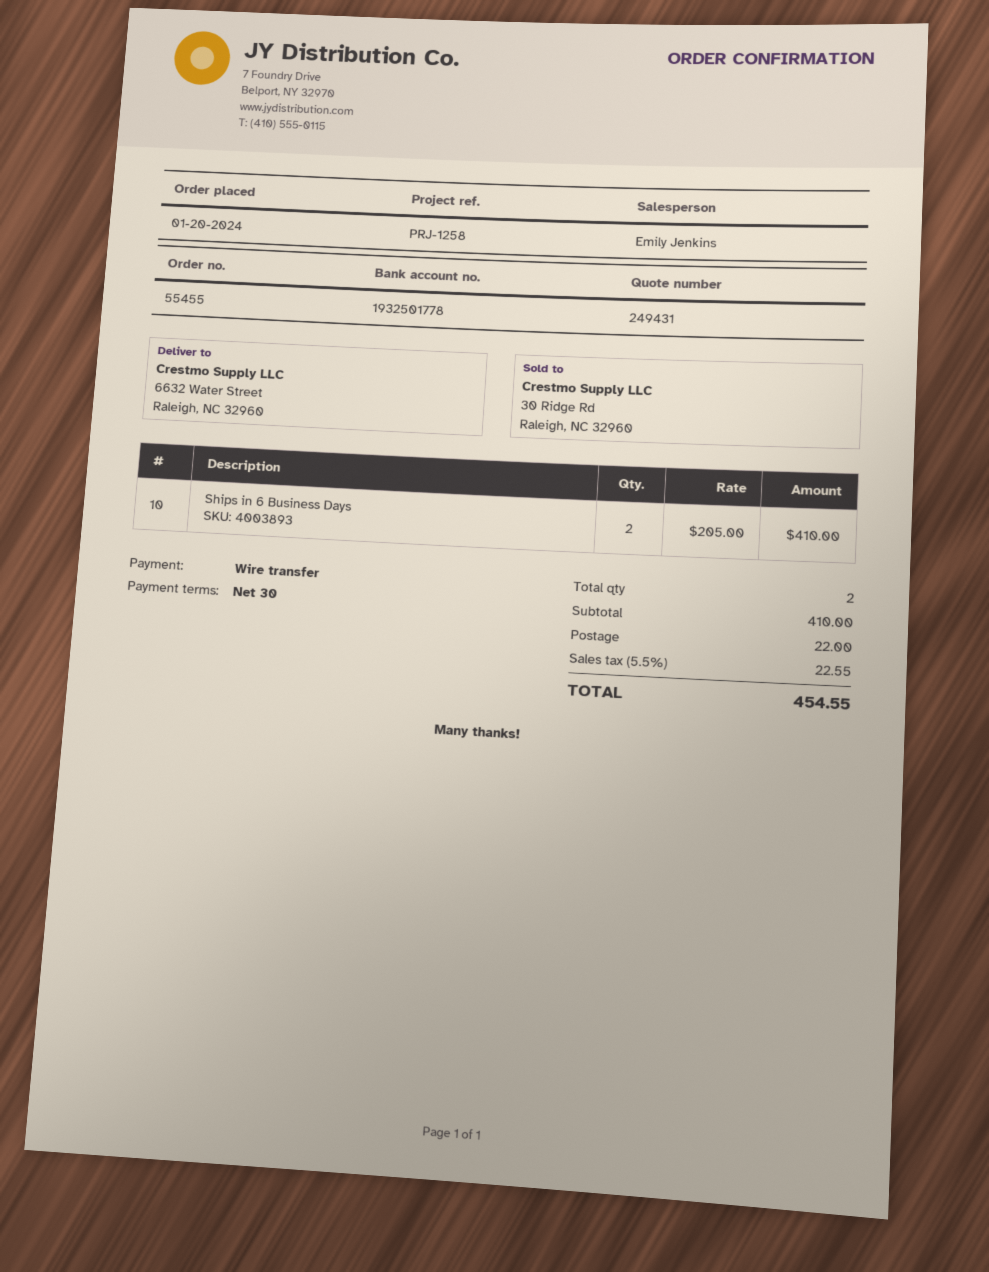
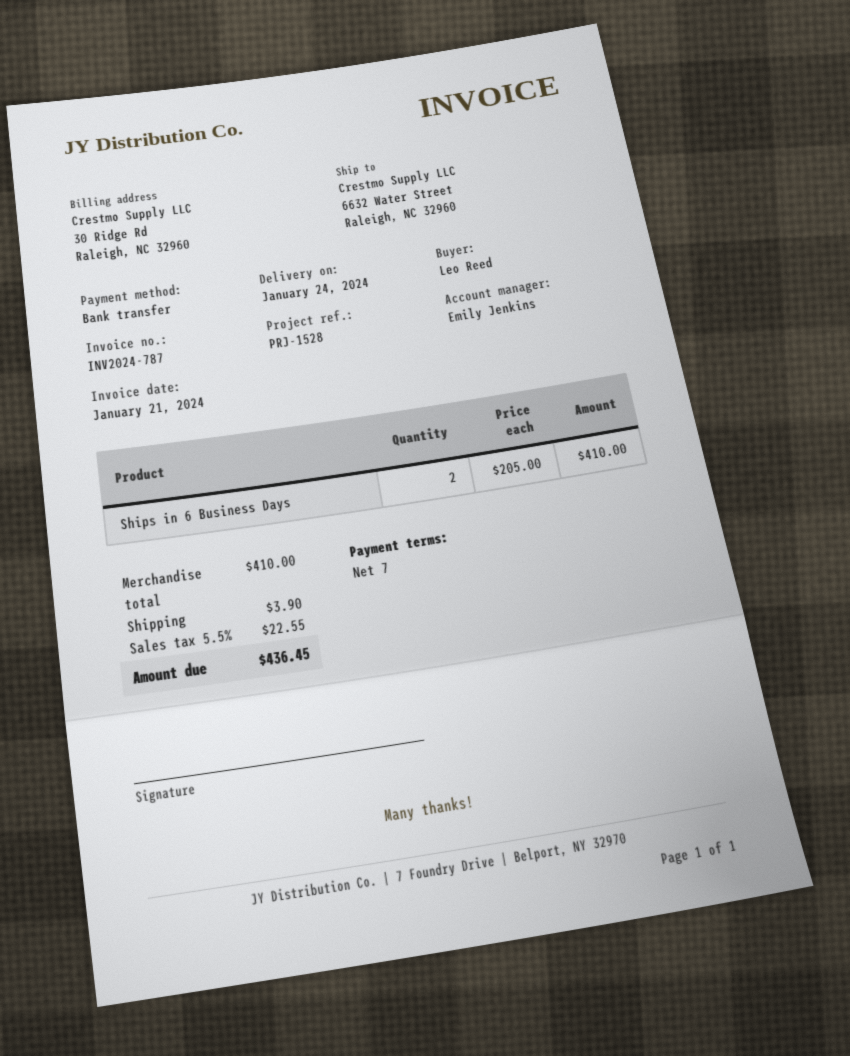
payment terms: 30 days -> 7 days
reference: PRJ-1258 -> PRJ-1528
shipping: 22.00 -> 3.90
total: 454.55 -> 436.45

